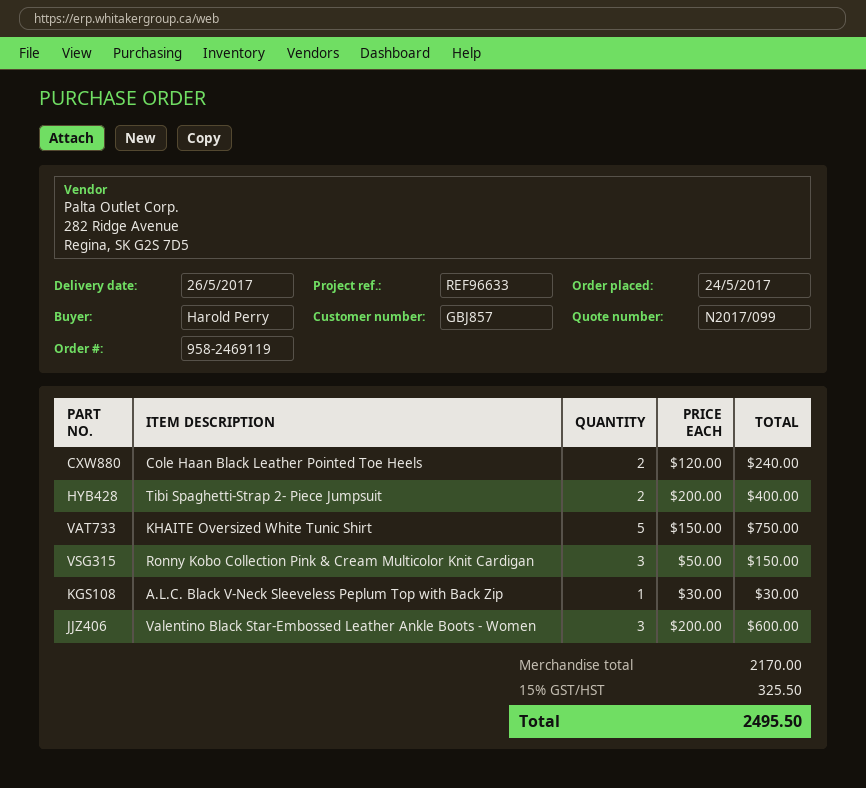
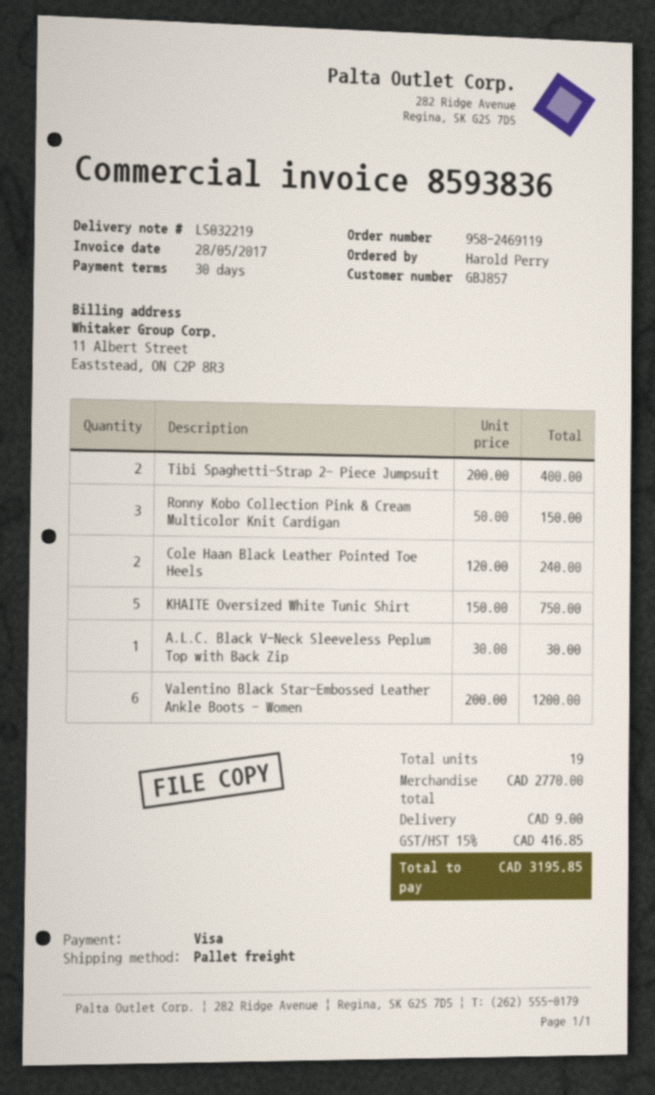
Valentino Black Star-Embossed Leather Ankle Boots - Women: 3 x 200.00 = 600.00 -> 6 x 200.00 = 1200.00
subtotal: 2170.00 -> 2770.00
shipping: none -> 9.00
tax: 15% = 325.50 -> 15% = 416.85
total: 2495.50 -> 3195.85

